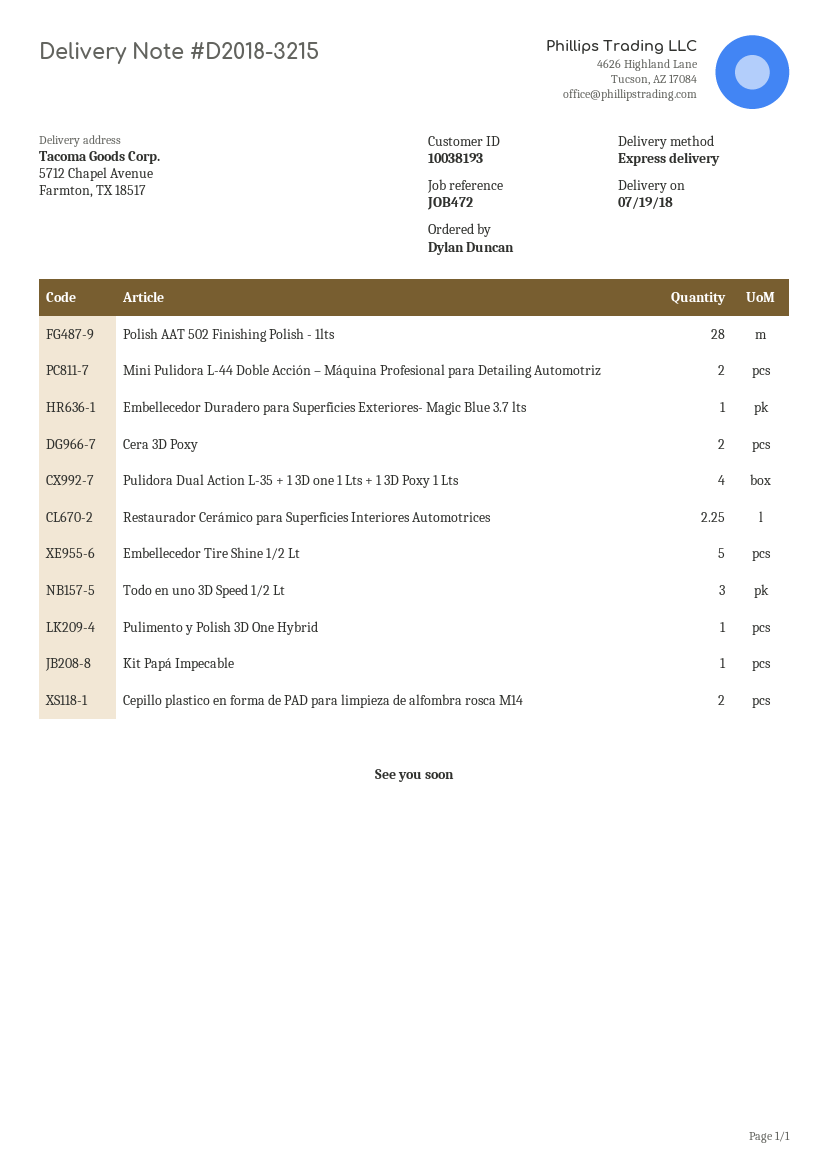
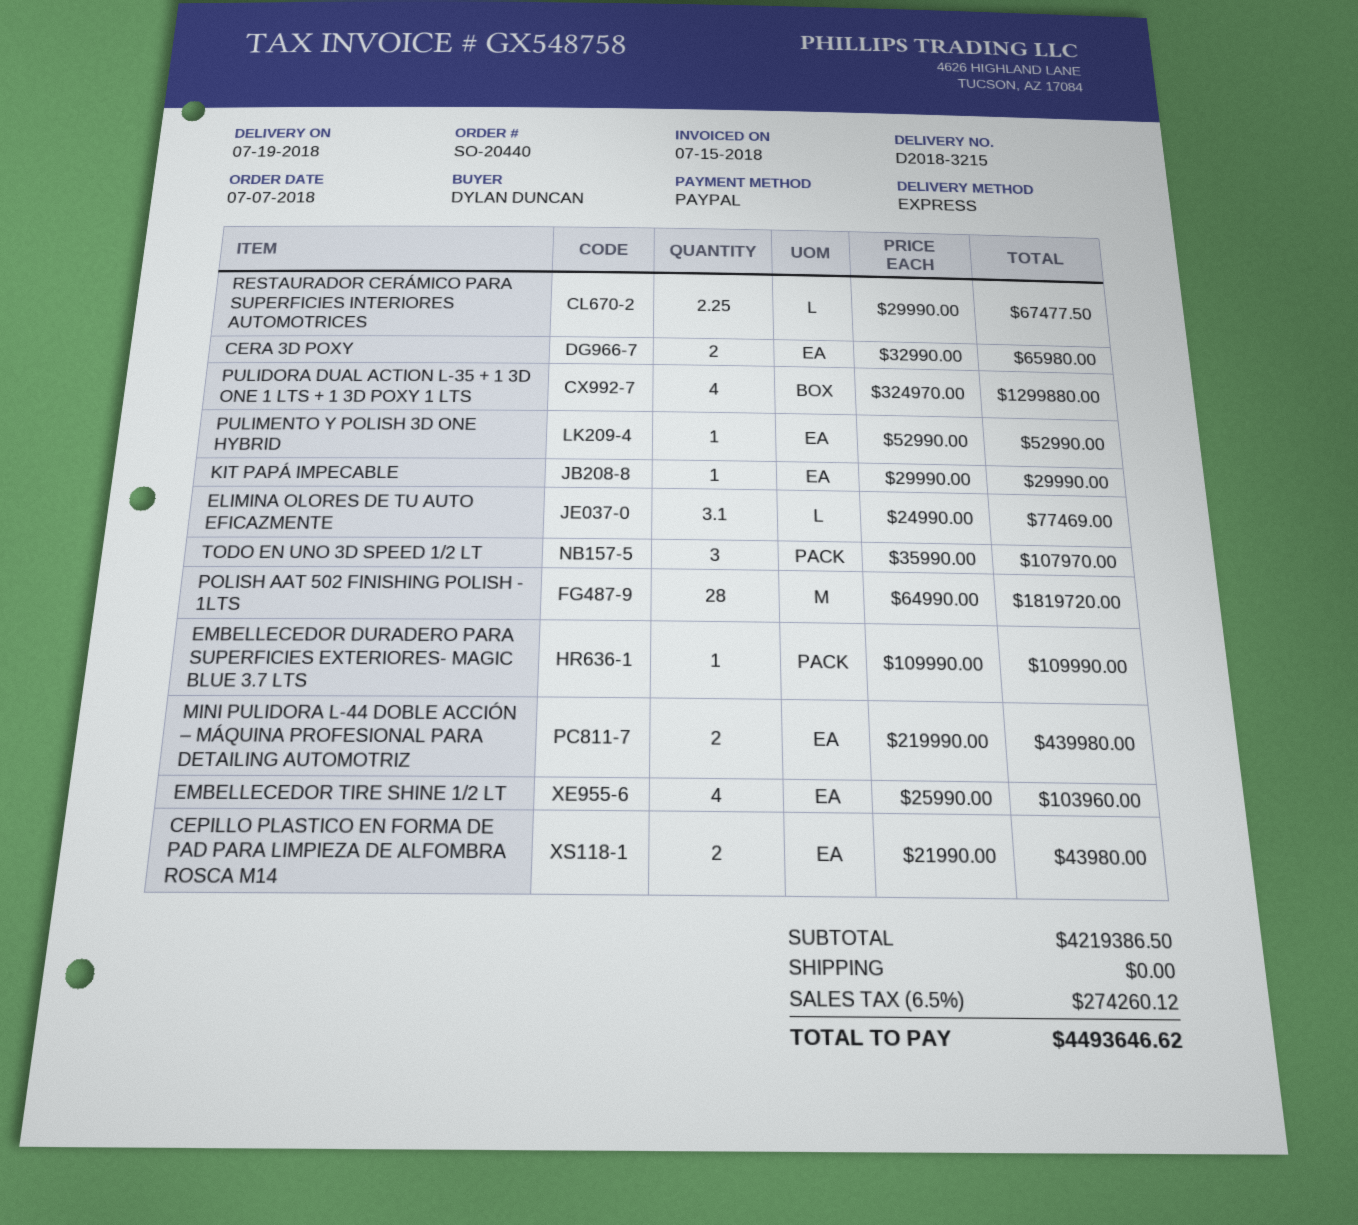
Embellecedor Tire Shine 1/2 Lt: 5 -> 4
ELIMINA OLORES DE TU AUTO EFICAZMENTE: none -> 3.1

